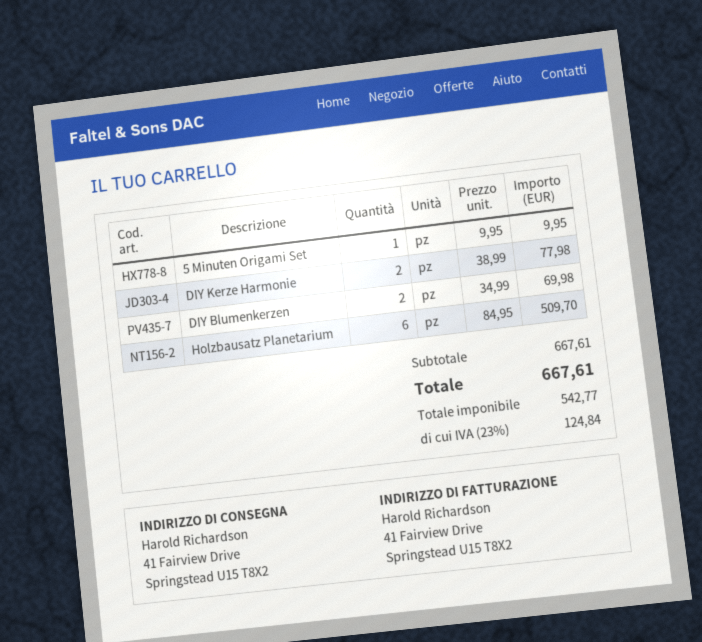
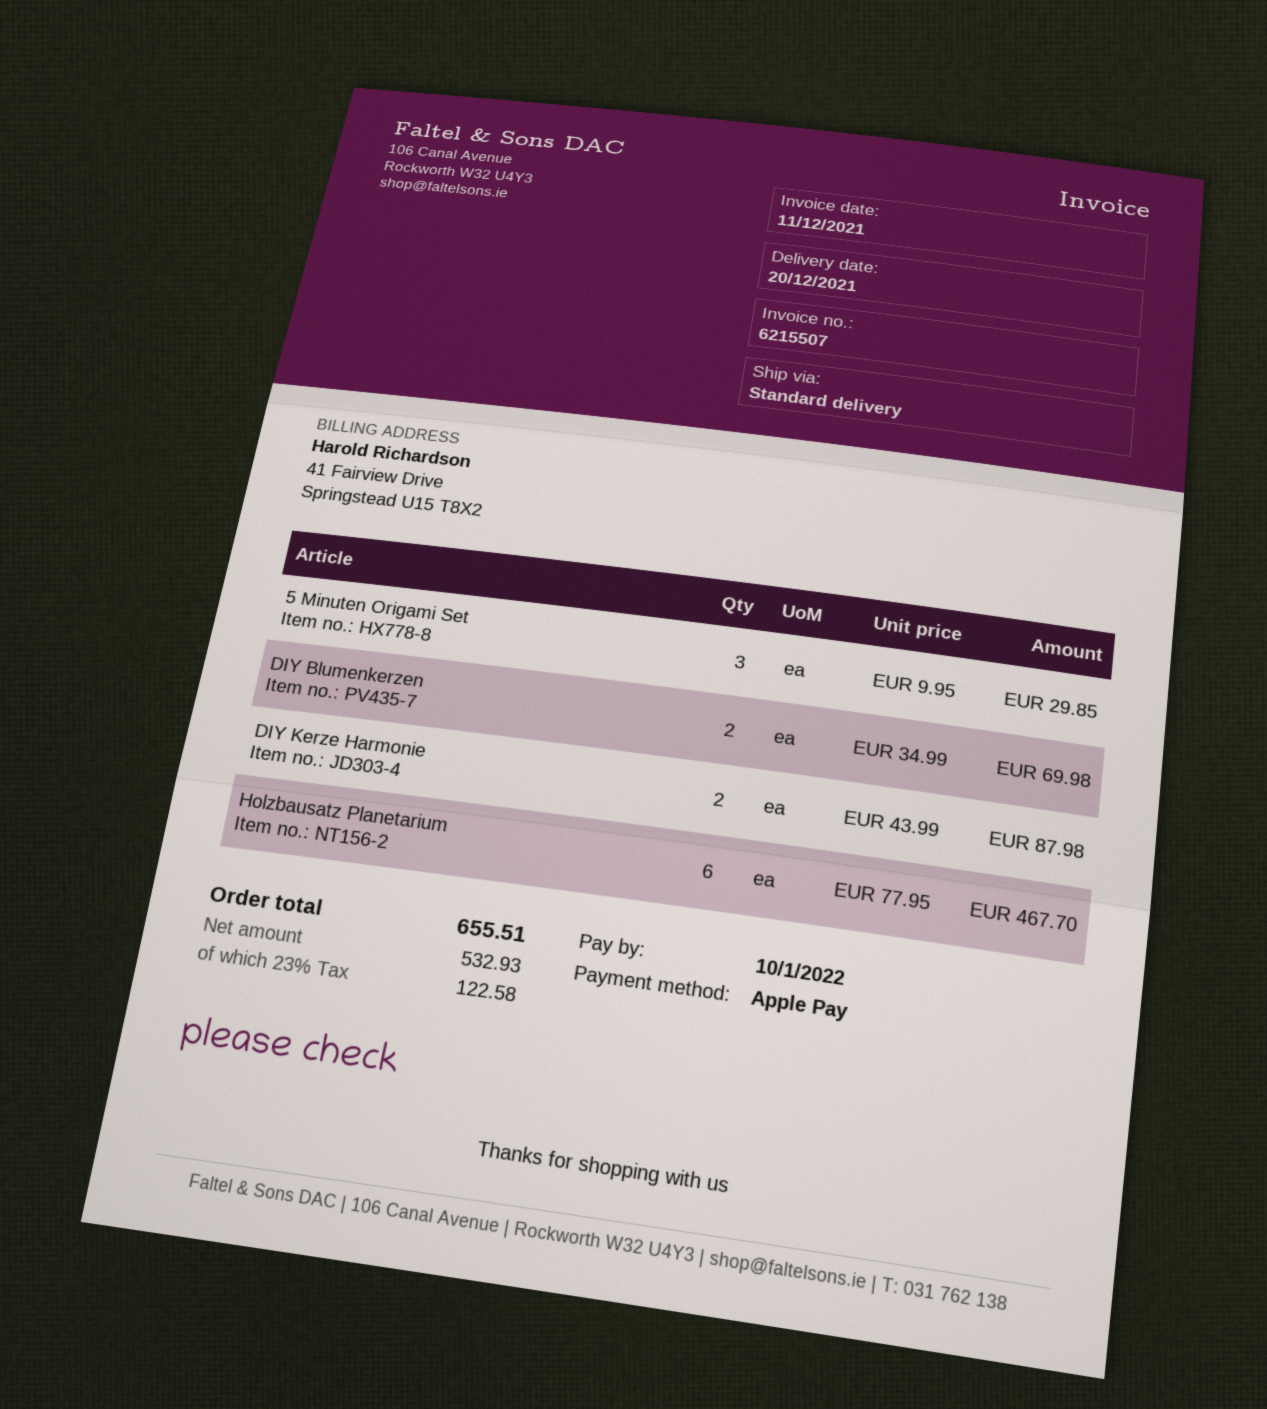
5 Minuten Origami Set: 1 x 9.95 = 9.95 -> 3 x 9.95 = 29.85
DIY Kerze Harmonie: 2 x 38.99 = 77.98 -> 2 x 43.99 = 87.98
Holzbausatz Planetarium: 6 x 84.95 = 509.70 -> 6 x 77.95 = 467.70
net: 542.77 -> 532.93
tax: 23% = 124.84 -> 23% = 122.58
total: 667.61 -> 655.51

